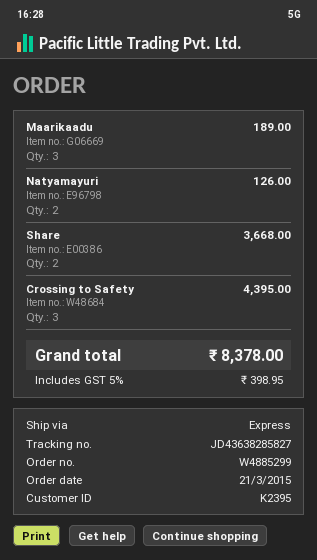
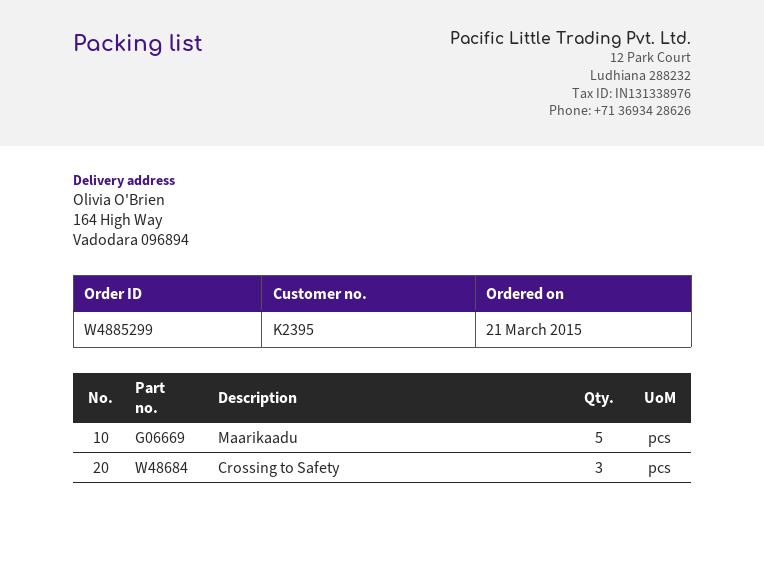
Maarikaadu: 3 -> 5
Natyamayuri: 2 -> none
Share: 2 -> none

